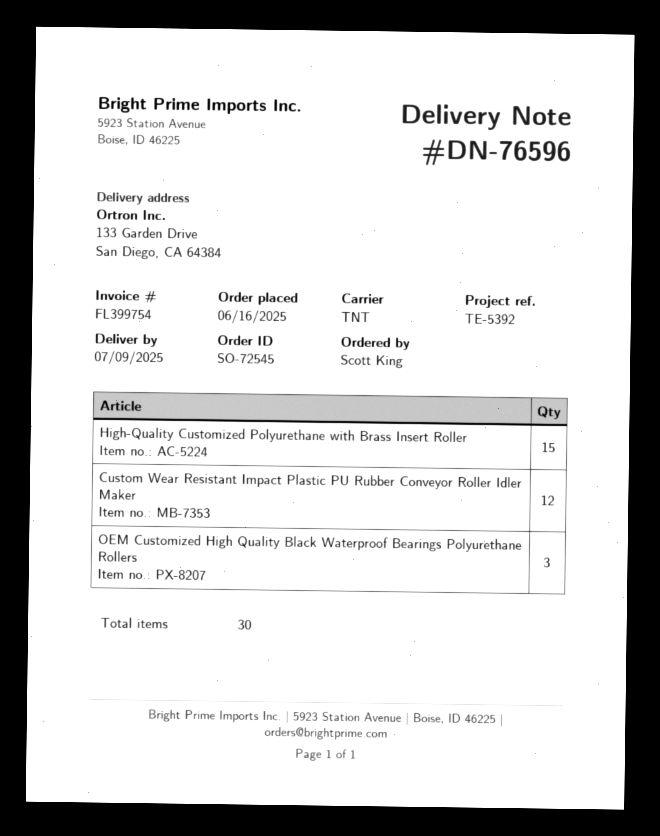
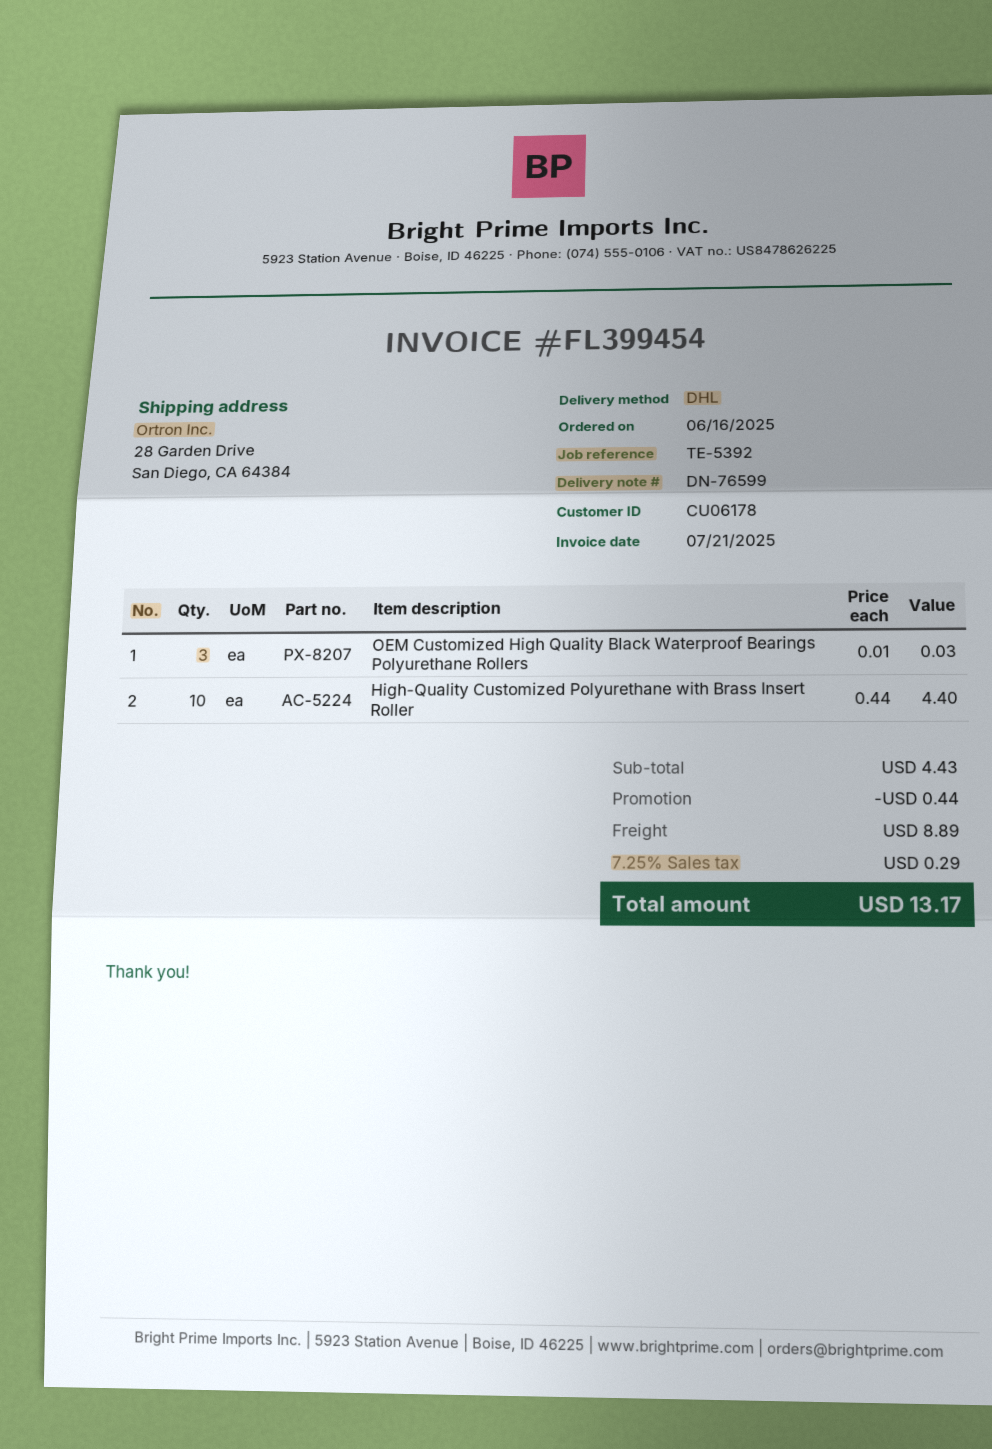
delivery note number: DN-76596 -> DN-76599
invoice number: FL399754 -> FL399454
shipping method: TNT -> DHL
ship to: 133 Garden Drive, San Diego, CA 64384 -> 28 Garden Drive, San Diego, CA 64384
High-Quality Customized Polyurethane with Brass Insert Roller: 15 -> 10
Custom Wear Resistant Impact Plastic PU Rubber Conveyor Roller Idler Maker: 12 -> none

